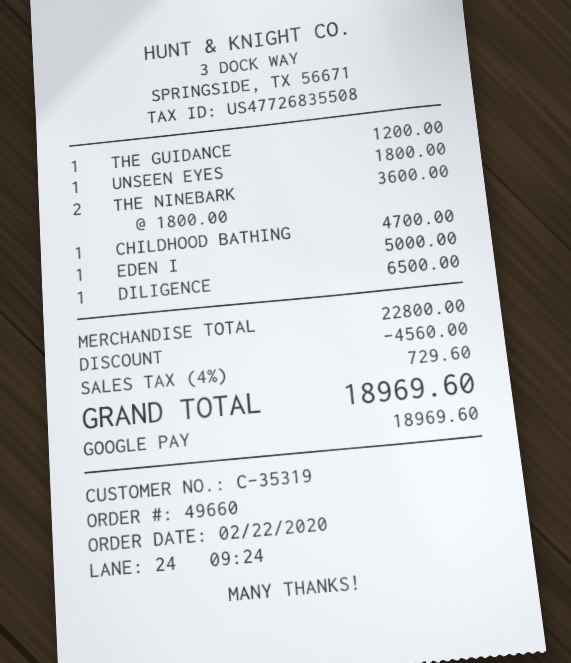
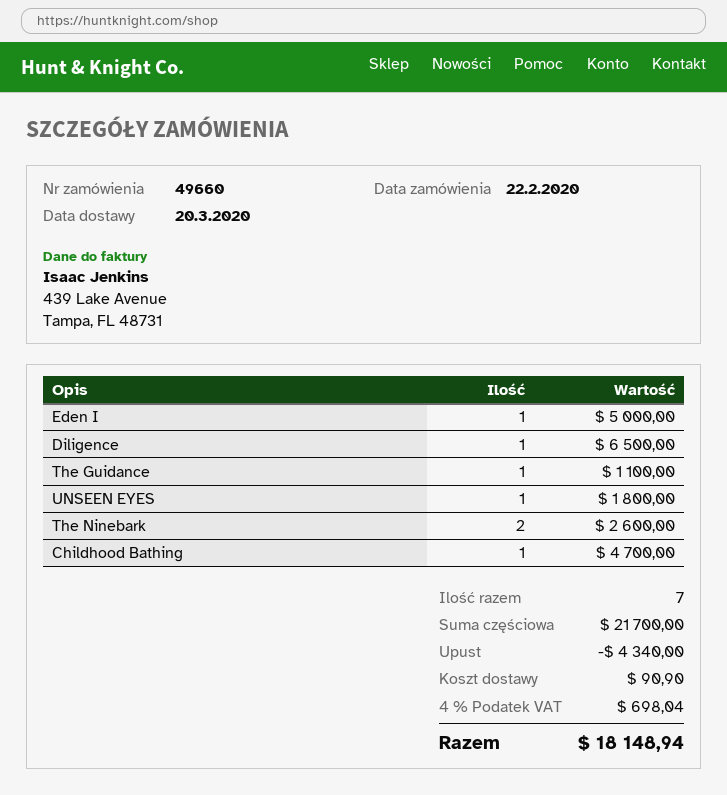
THE GUIDANCE: 1 for 1200.00 -> 1 for 1100.00
THE NINEBARK: 2 for 3600.00 -> 2 for 2600.00
subtotal: 22800.00 -> 21700.00
discount: 4560.00 -> 4340.00
shipping: none -> 90.90
tax: 4% = 729.60 -> 4% = 698.04
total: 18969.60 -> 18148.94

